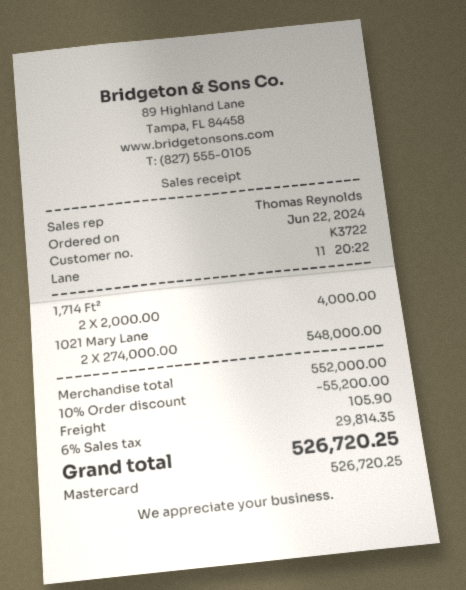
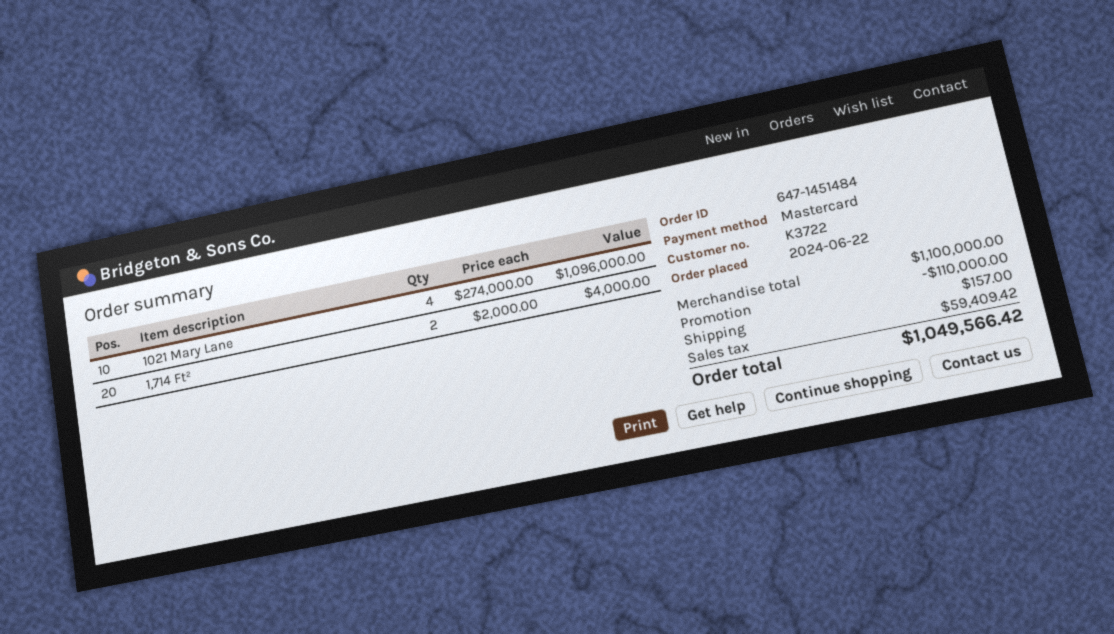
1021 Mary Lane: 2 x 274000.00 = 548000.00 -> 4 x 274000.00 = 1096000.00
subtotal: 552000.00 -> 1100000.00
discount: 55200.00 -> 110000.00
shipping: 105.90 -> 157.00
tax: 29814.35 -> 59409.42
total: 526720.25 -> 1049566.42

